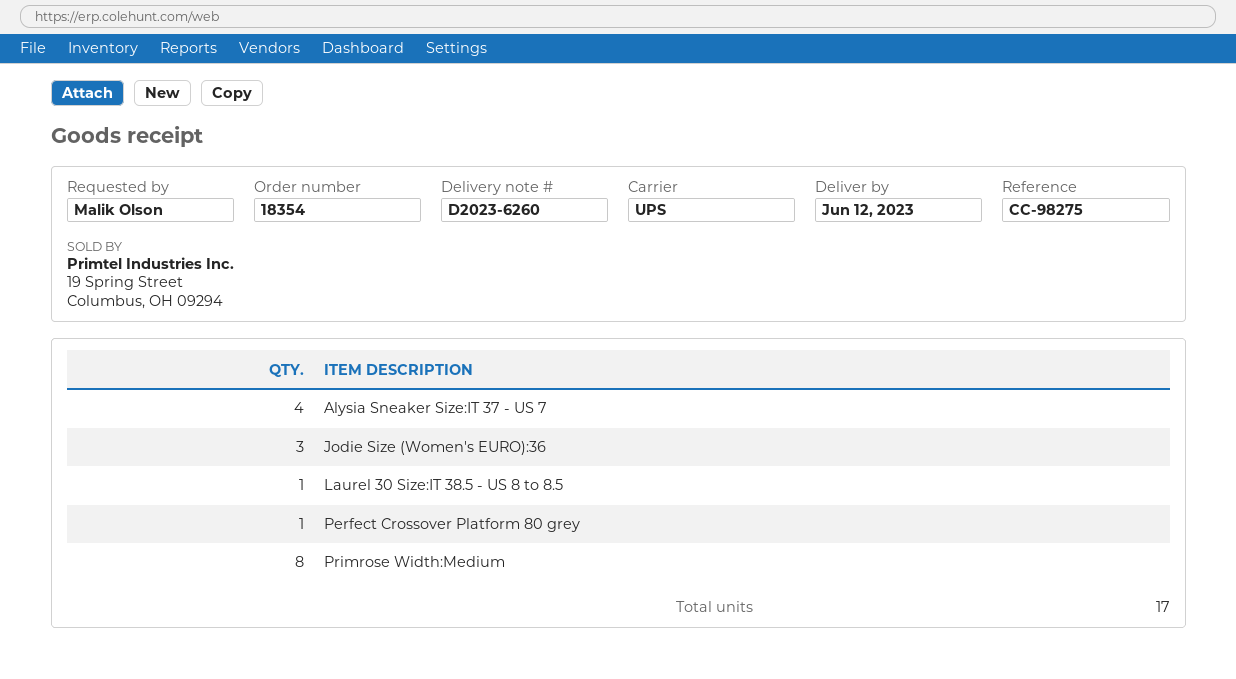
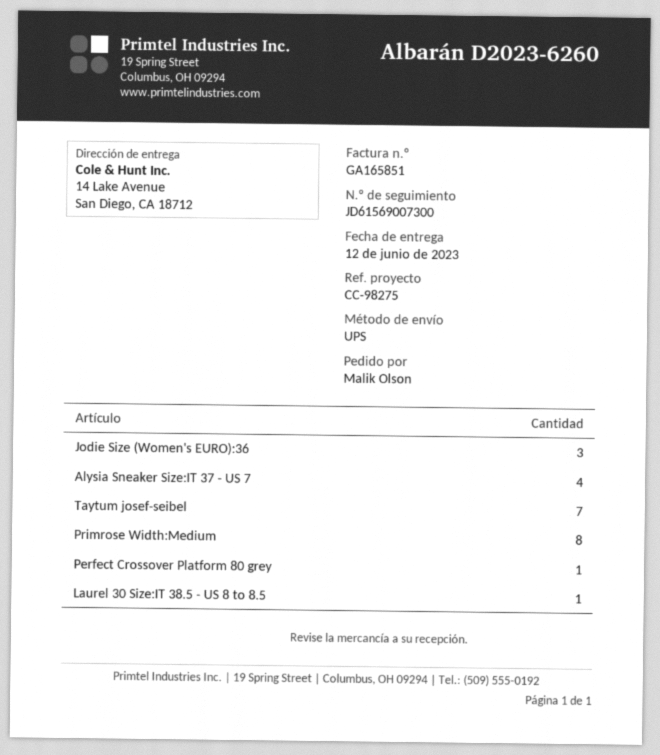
Taytum josef-seibel: none -> 7

